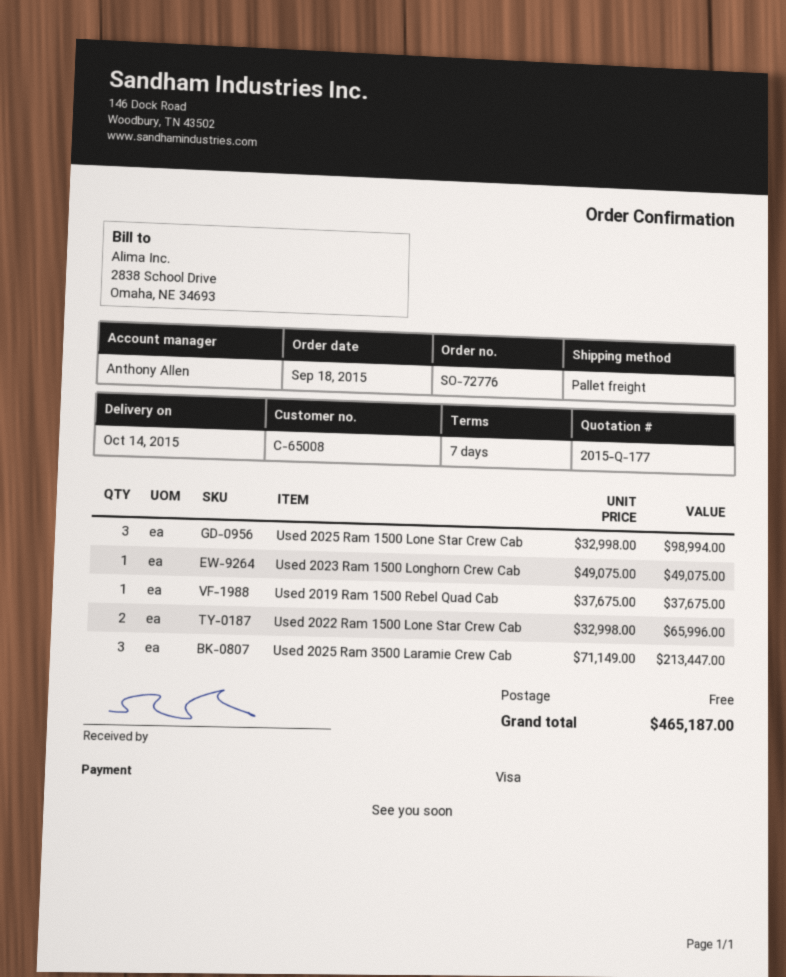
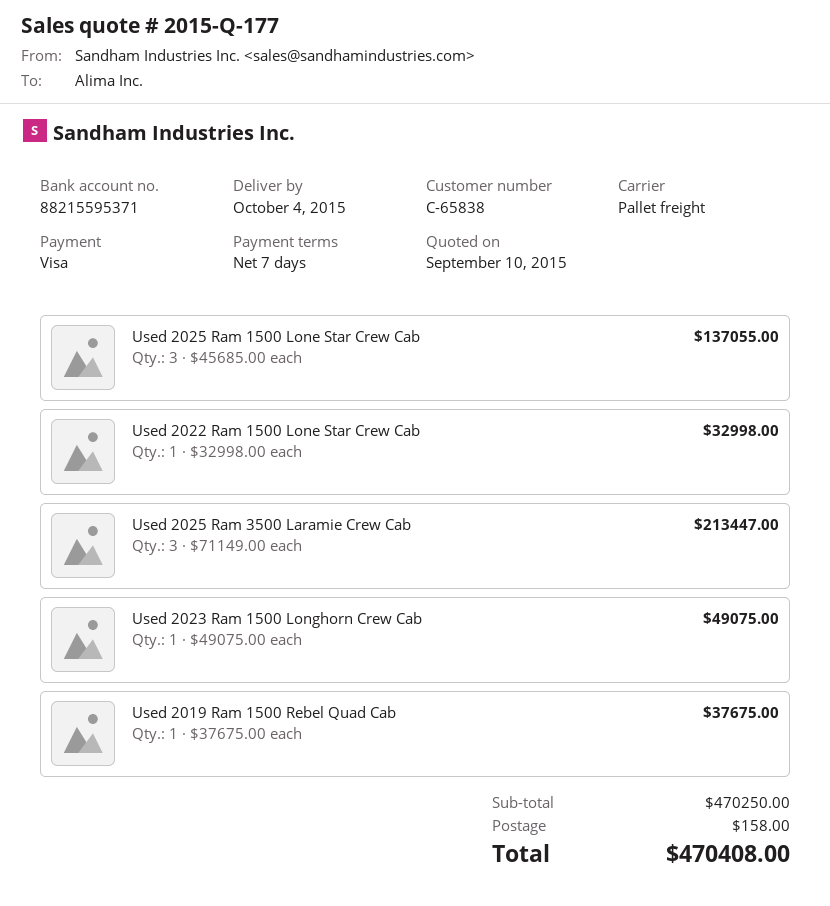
delivery date: 2015-10-14 -> 2015-10-04
customer number: C-65008 -> C-65838
Used 2025 Ram 1500 Lone Star Crew Cab: 3 x 32998.00 = 98994.00 -> 3 x 45685.00 = 137055.00
Used 2022 Ram 1500 Lone Star Crew Cab: 2 x 32998.00 = 65996.00 -> 1 x 32998.00 = 32998.00
shipping: 0.00 -> 158.00
total: 465187.00 -> 470408.00

